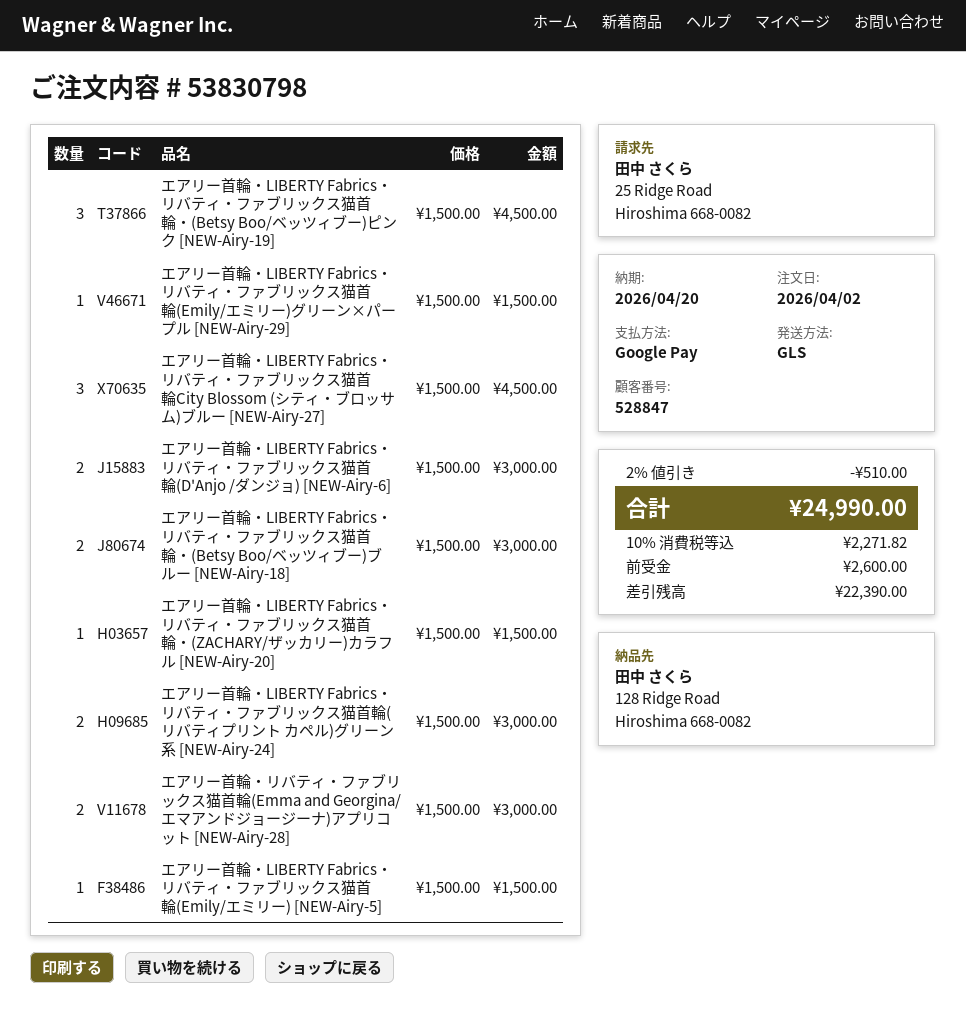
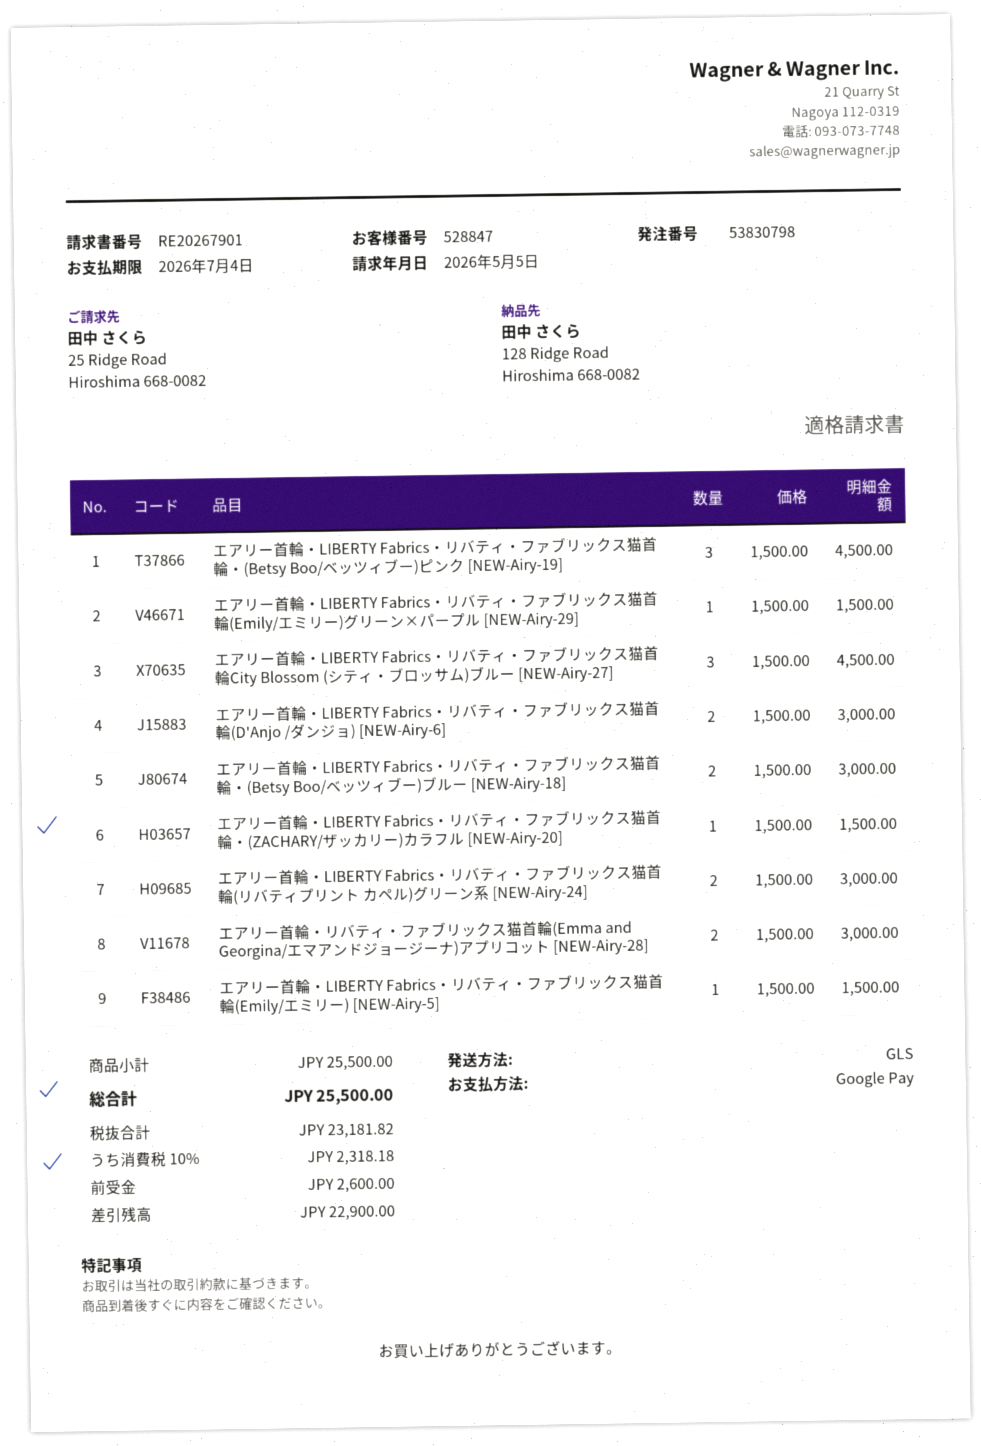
discount: 2% = 510.00 -> none
tax: 10% = 2271.82 -> 10% = 2318.18
total: 24990.00 -> 25500.00
balance: 22390.00 -> 22900.00

